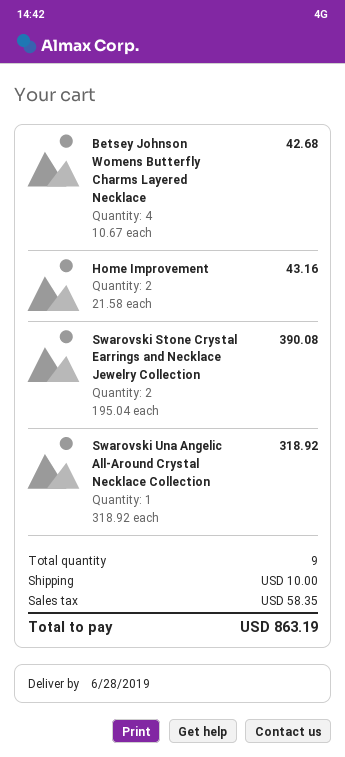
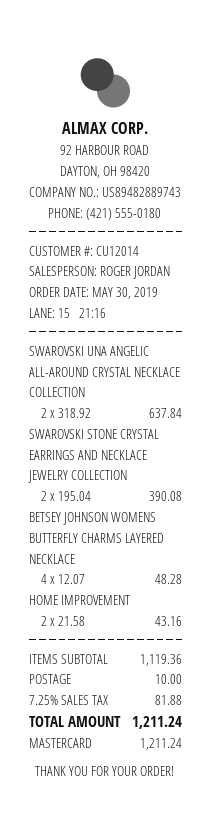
Betsey Johnson Womens Butterfly Charms Layered Necklace: 4 x 10.67 = 42.68 -> 4 x 12.07 = 48.28
Swarovski Una Angelic All-Around Crystal Necklace Collection: 1 x 318.92 = 318.92 -> 2 x 318.92 = 637.84
tax: 58.35 -> 81.88
total: 863.19 -> 1211.24

